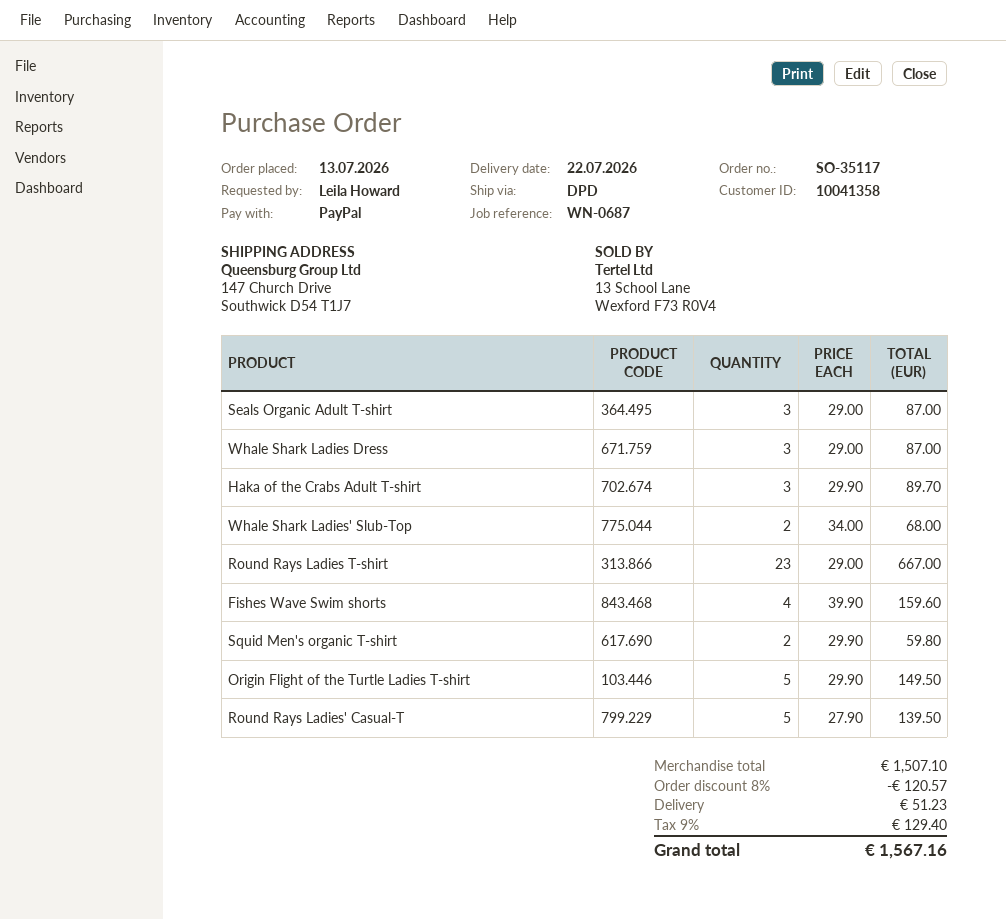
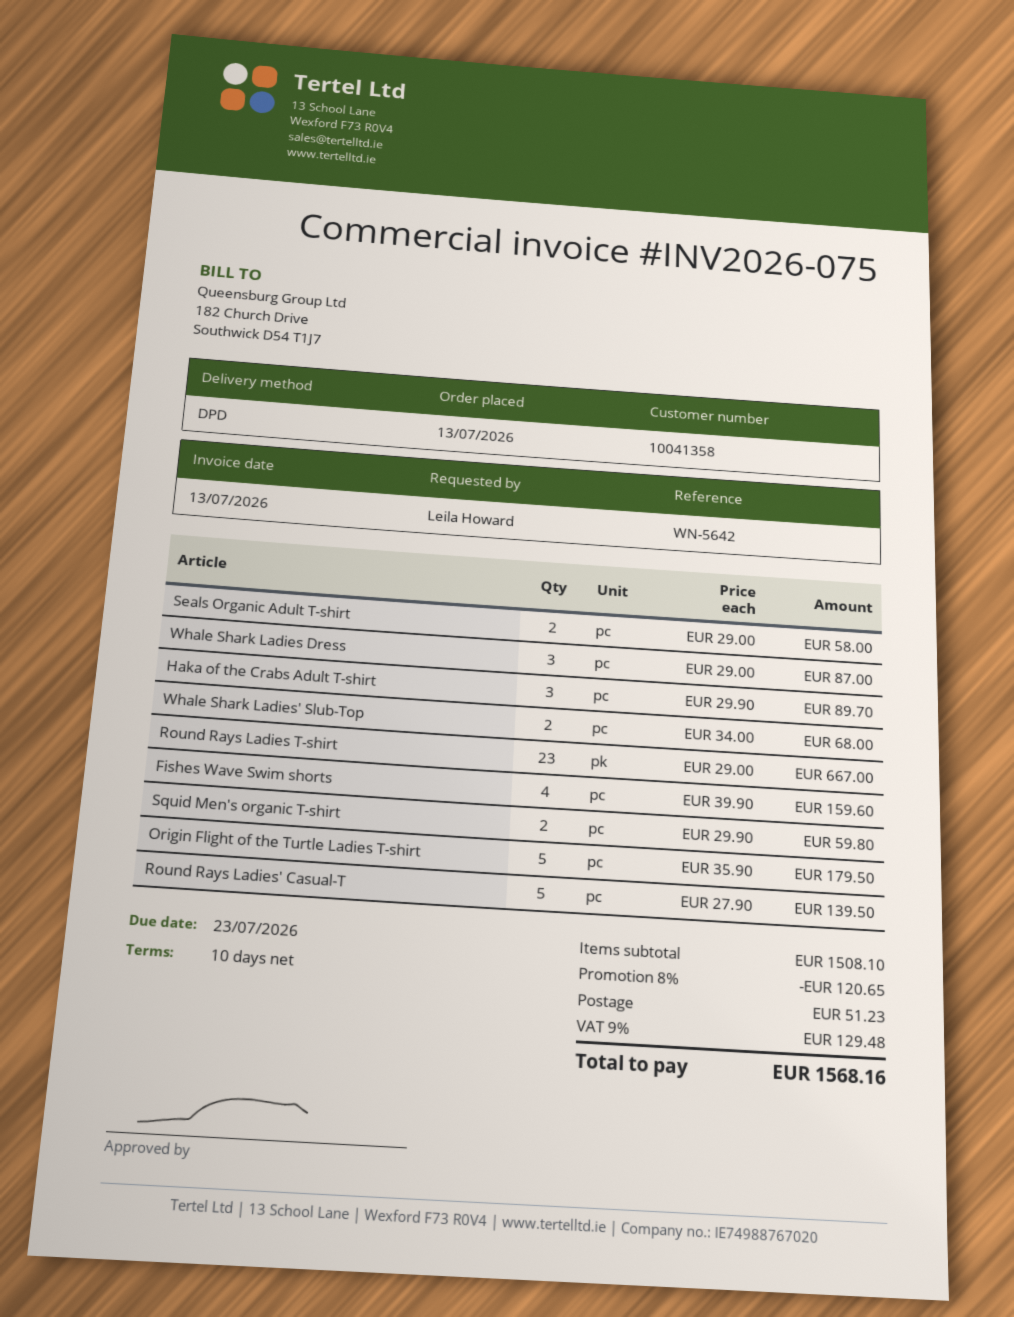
reference: WN-0687 -> WN-5642
Seals Organic Adult T-shirt: 3 x 29.00 = 87.00 -> 2 x 29.00 = 58.00
Origin Flight of the Turtle Ladies T-shirt: 5 x 29.90 = 149.50 -> 5 x 35.90 = 179.50
subtotal: 1507.10 -> 1508.10
discount: 8% = 120.57 -> 8% = 120.65
tax: 9% = 129.40 -> 9% = 129.48
total: 1567.16 -> 1568.16

